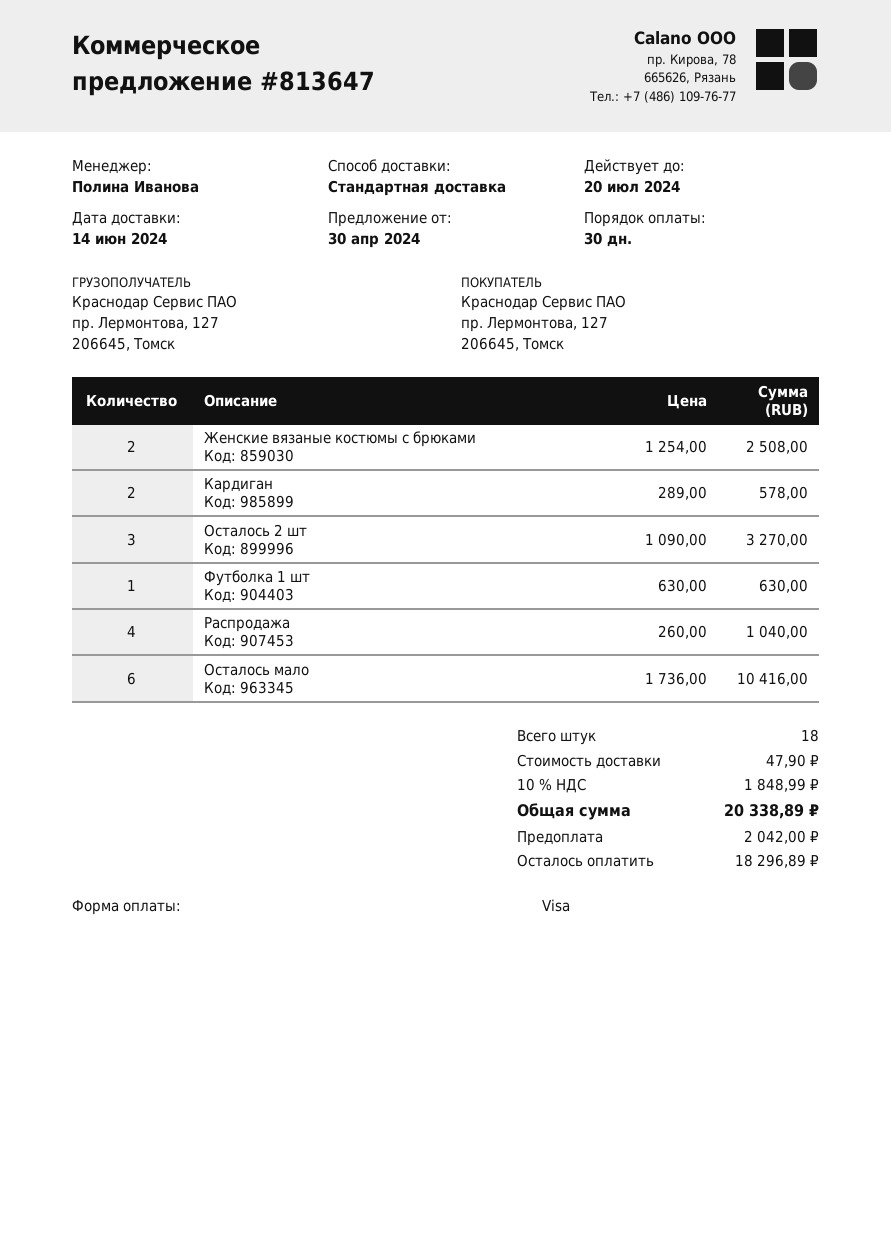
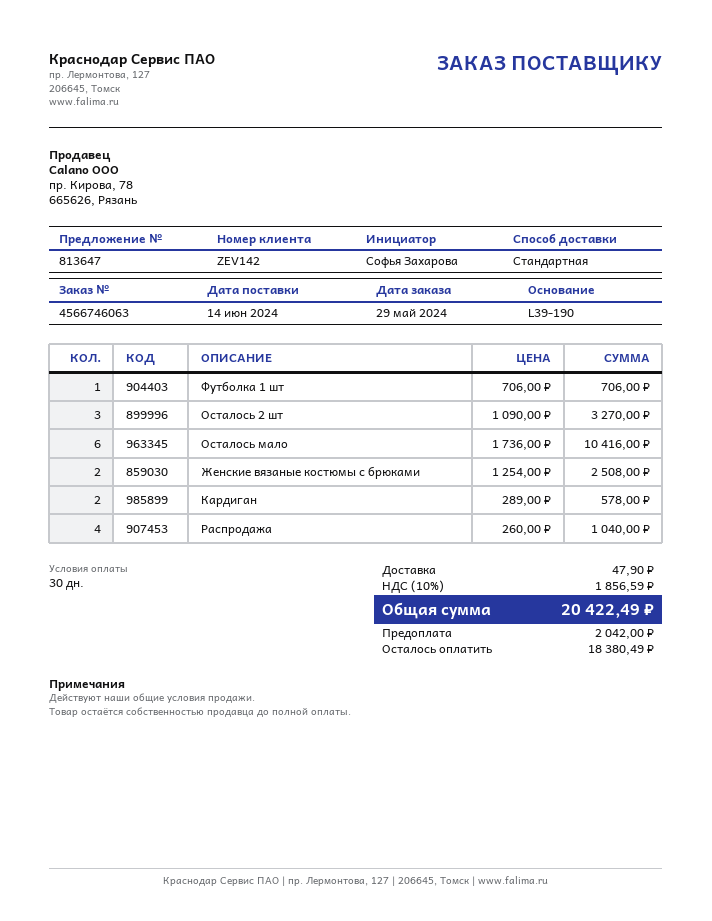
Футболка 1 шт: 1 x 630.00 = 630.00 -> 1 x 706.00 = 706.00
tax: 10% = 1848.99 -> 10% = 1856.59
total: 20338.89 -> 20422.49
balance: 18296.89 -> 18380.49

